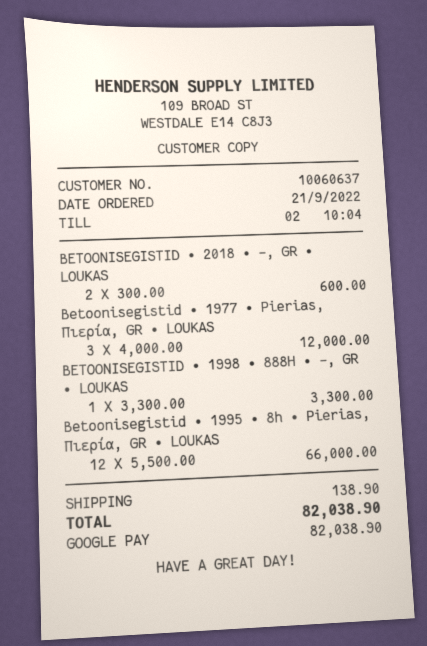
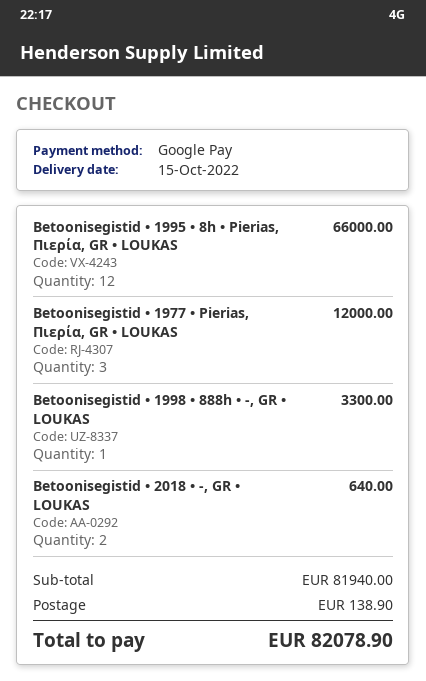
BETOONISEGISTID • 2018 • -, GR • LOUKAS: 2 for 600.00 -> 2 for 640.00
total: 82038.90 -> 82078.90

